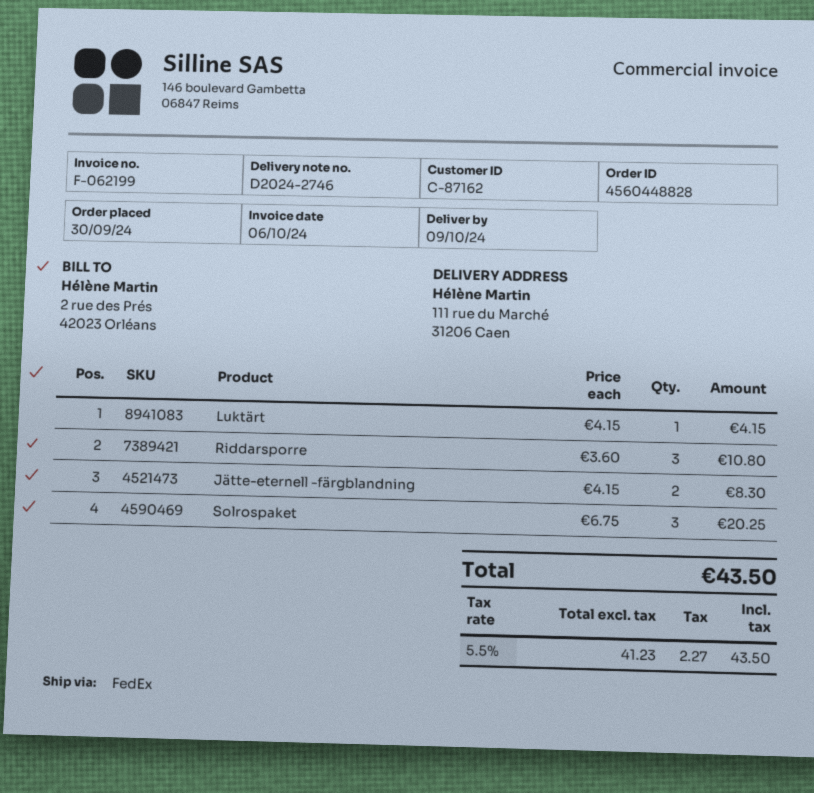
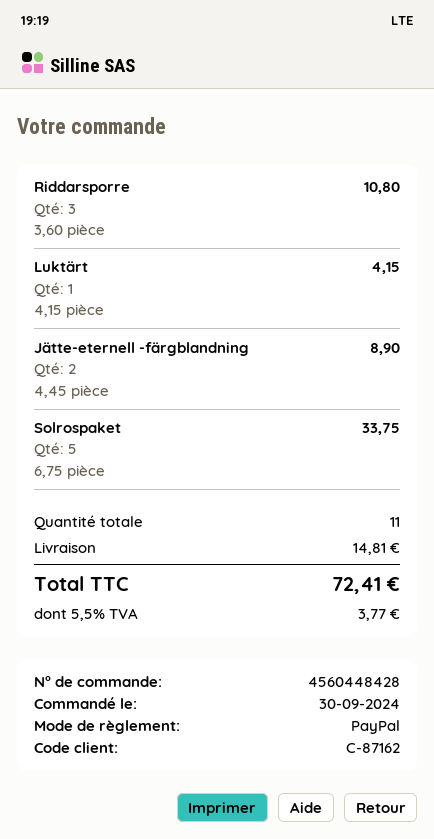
order number: 4560448828 -> 4560448428
Jätte-eternell -färgblandning: 2 x 4.15 = 8.30 -> 2 x 4.45 = 8.90
Solrospaket: 3 x 6.75 = 20.25 -> 5 x 6.75 = 33.75
shipping: none -> 14.81
tax: 5.5% = 2.27 -> 5.5% = 3.77
total: 43.50 -> 72.41

